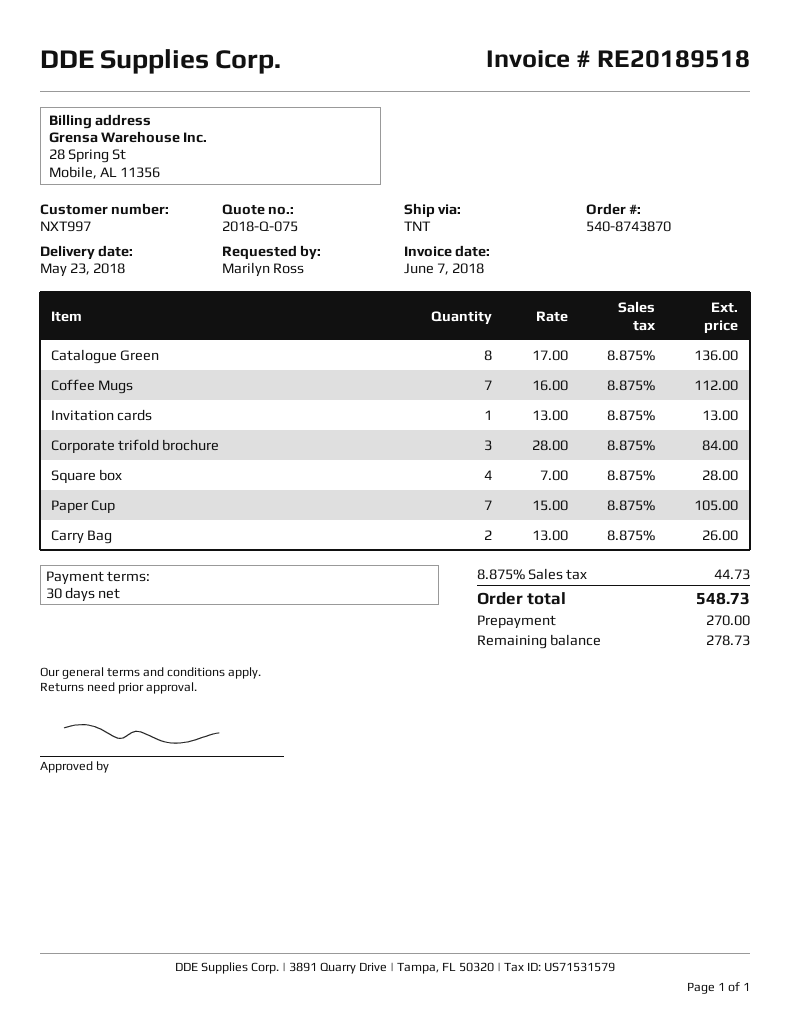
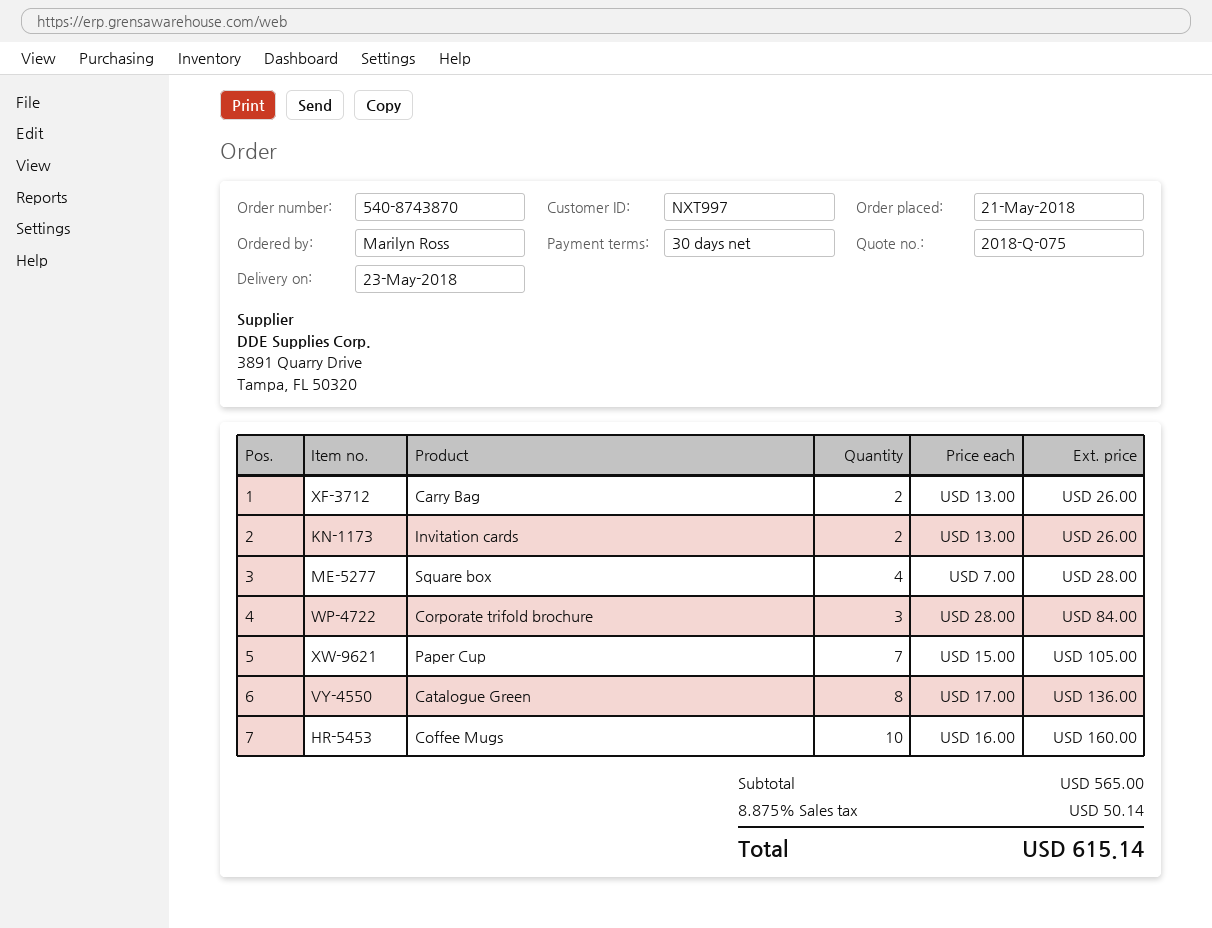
Coffee Mugs: 7 x 16.00 = 112.00 -> 10 x 16.00 = 160.00
Invitation cards: 1 x 13.00 = 13.00 -> 2 x 13.00 = 26.00
tax: 8.875% = 44.73 -> 8.875% = 50.14
total: 548.73 -> 615.14

